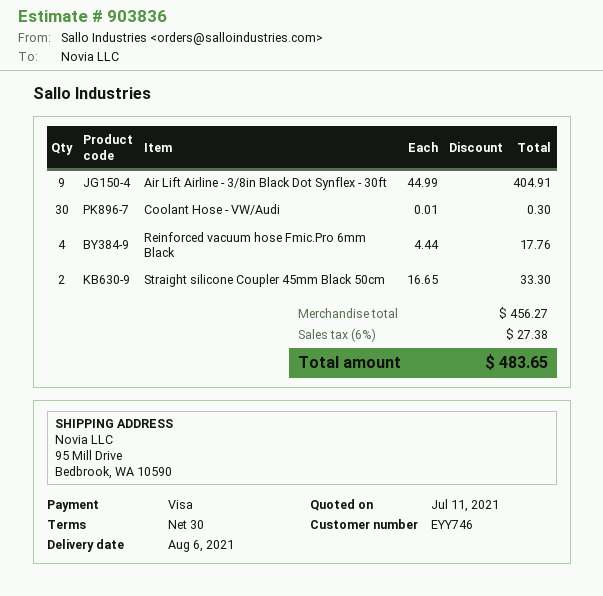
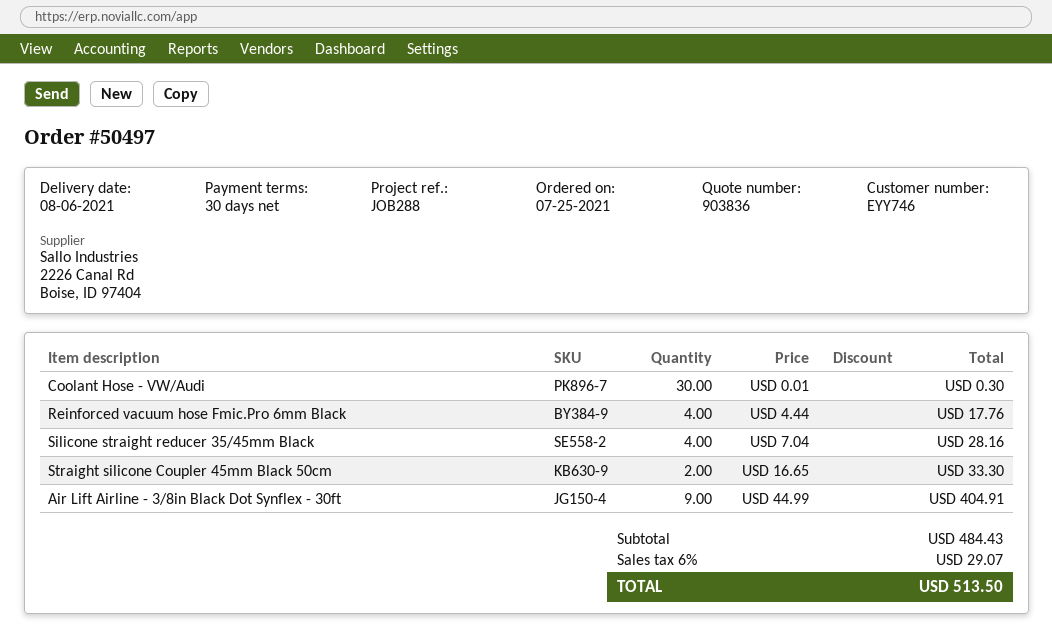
Silicone straight reducer 35/45mm Black: none -> 4 x 7.04 = 28.16
subtotal: 456.27 -> 484.43
tax: 6% = 27.38 -> 6% = 29.07
total: 483.65 -> 513.50

